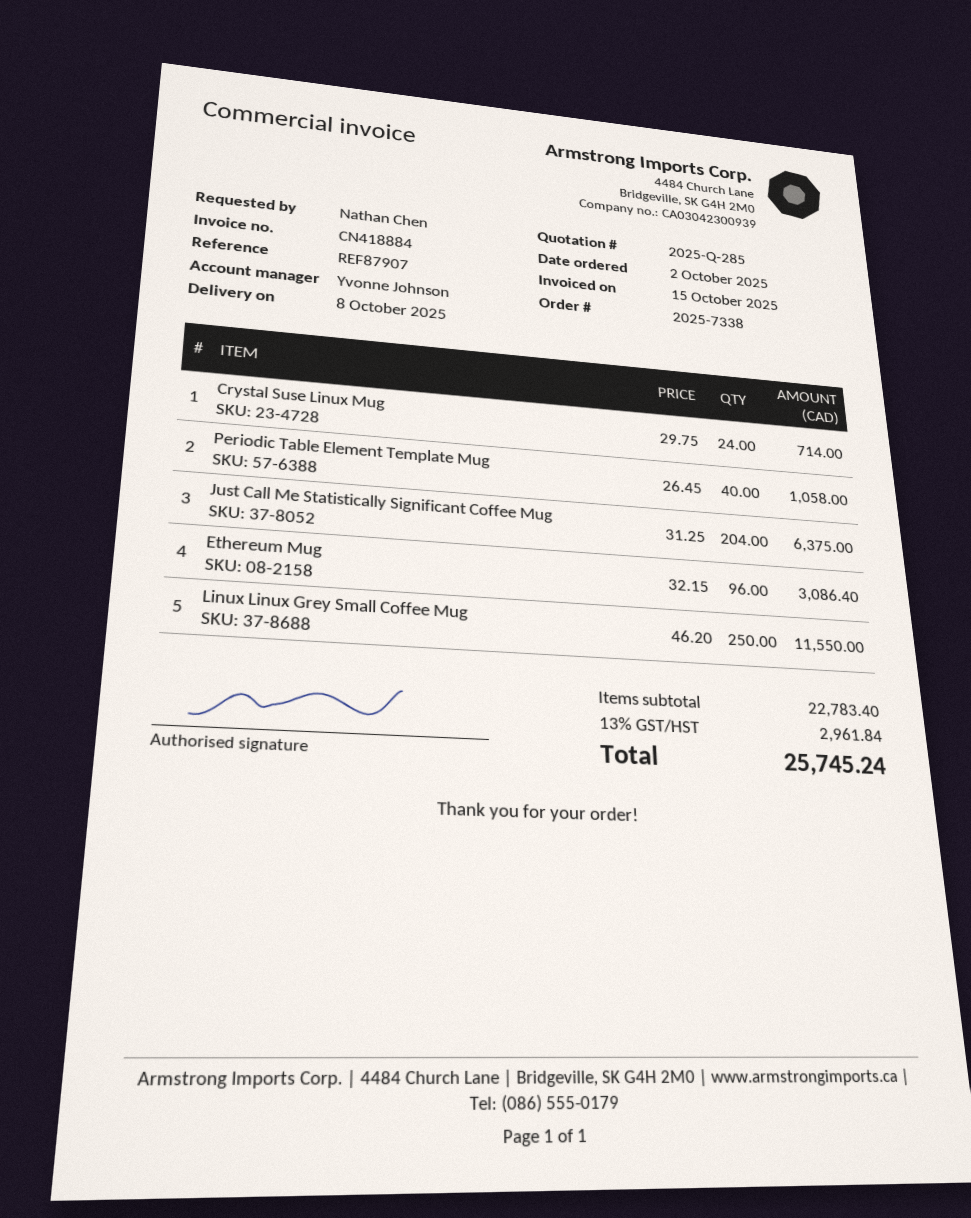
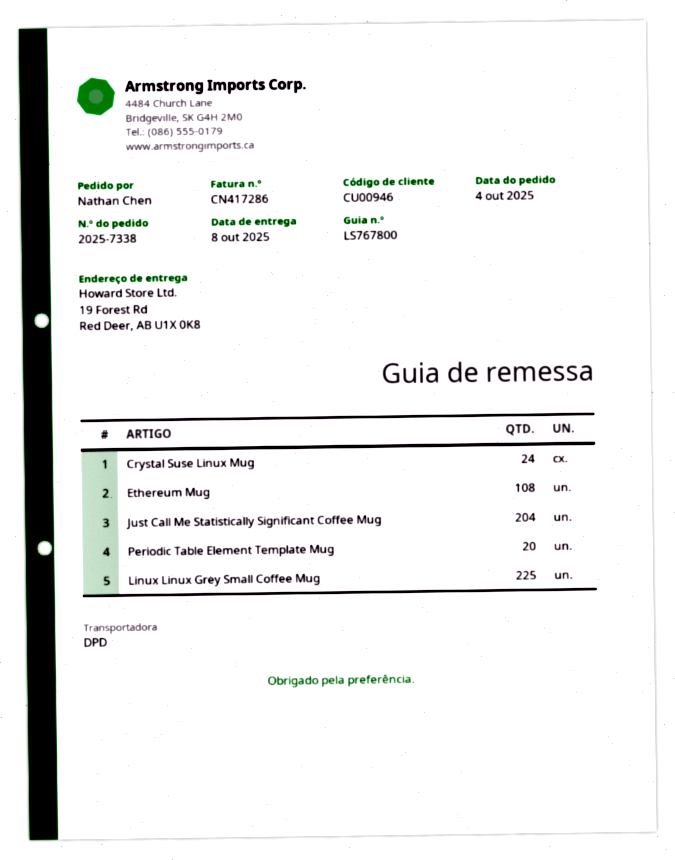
order date: 2025-10-02 -> 2025-10-04
invoice number: CN418884 -> CN417286
Periodic Table Element Template Mug: 40 -> 20
Ethereum Mug: 96 -> 108
Linux Linux Grey Small Coffee Mug: 250 -> 225

